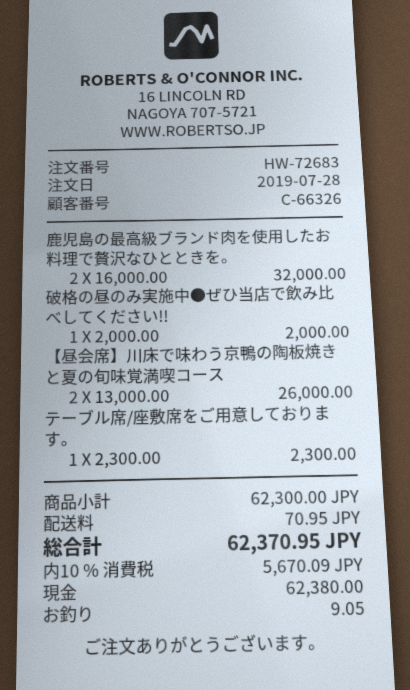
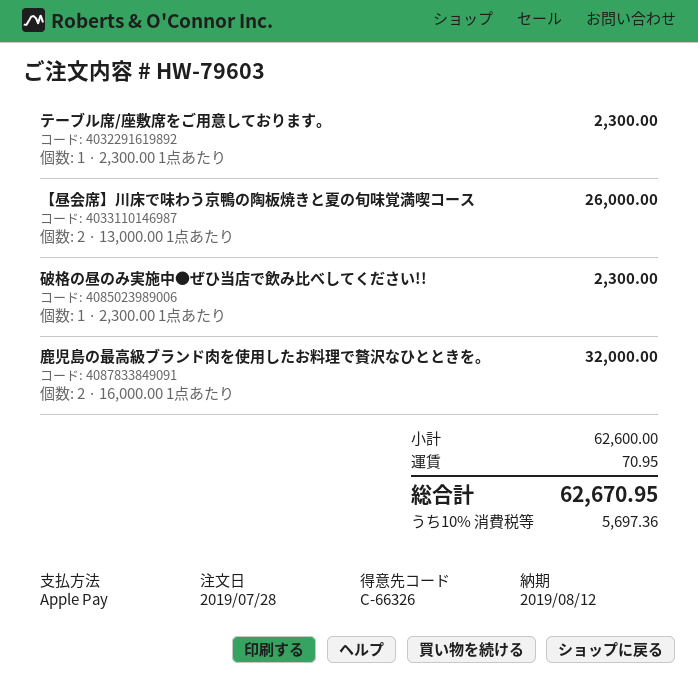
order number: HW-72683 -> HW-79603
payment method: cash -> Apple Pay
破格の昼のみ実施中●ぜひ当店で飲み比べしてください!!: 1 x 2000.00 = 2000.00 -> 1 x 2300.00 = 2300.00
subtotal: 62300.00 -> 62600.00
tax: 10% = 5670.09 -> 10% = 5697.36
total: 62370.95 -> 62670.95

